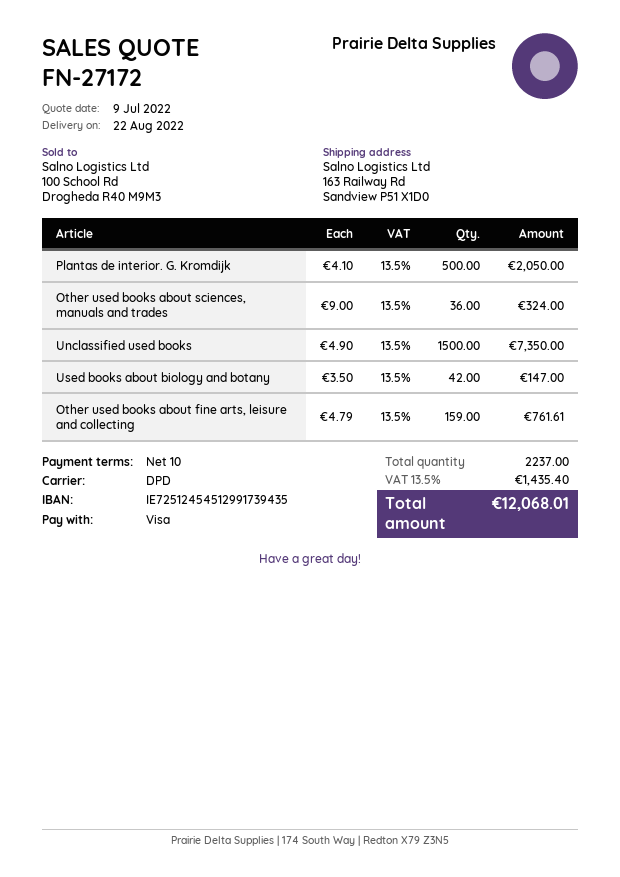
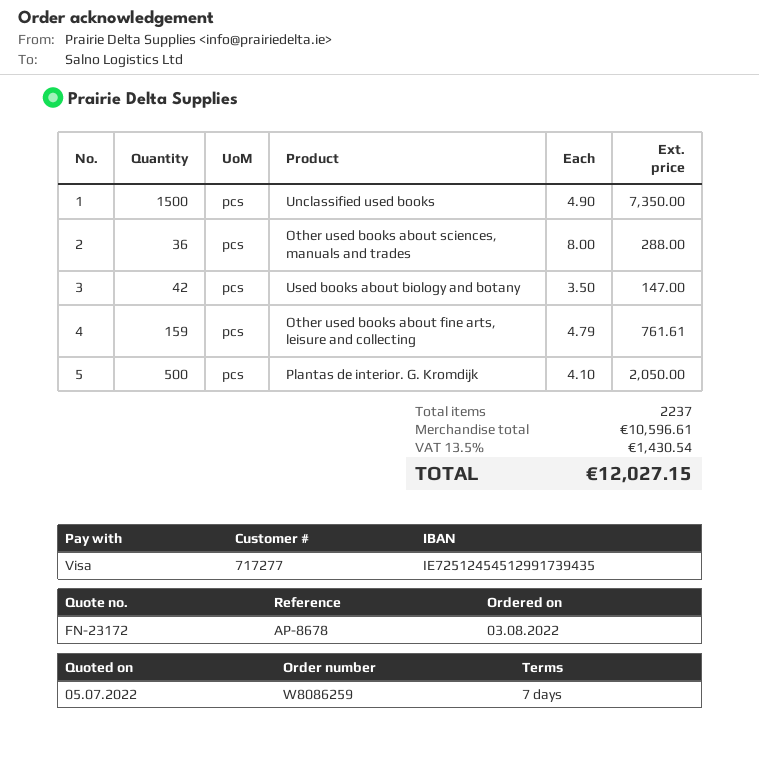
quote number: FN-27172 -> FN-23172
quote date: 2022-07-09 -> 2022-07-05
payment terms: 10 days -> 7 days
Other used books about sciences, manuals and trades: 36 x 9.00 = 324.00 -> 36 x 8.00 = 288.00
tax: 13.5% = 1435.40 -> 13.5% = 1430.54
total: 12068.01 -> 12027.15

